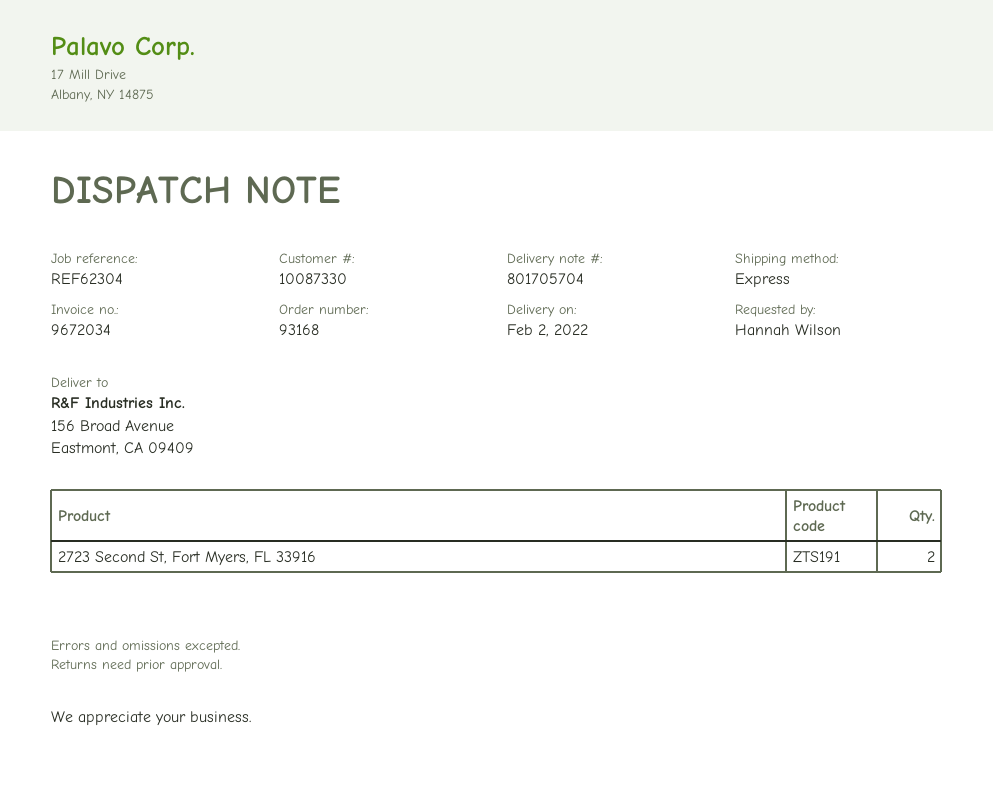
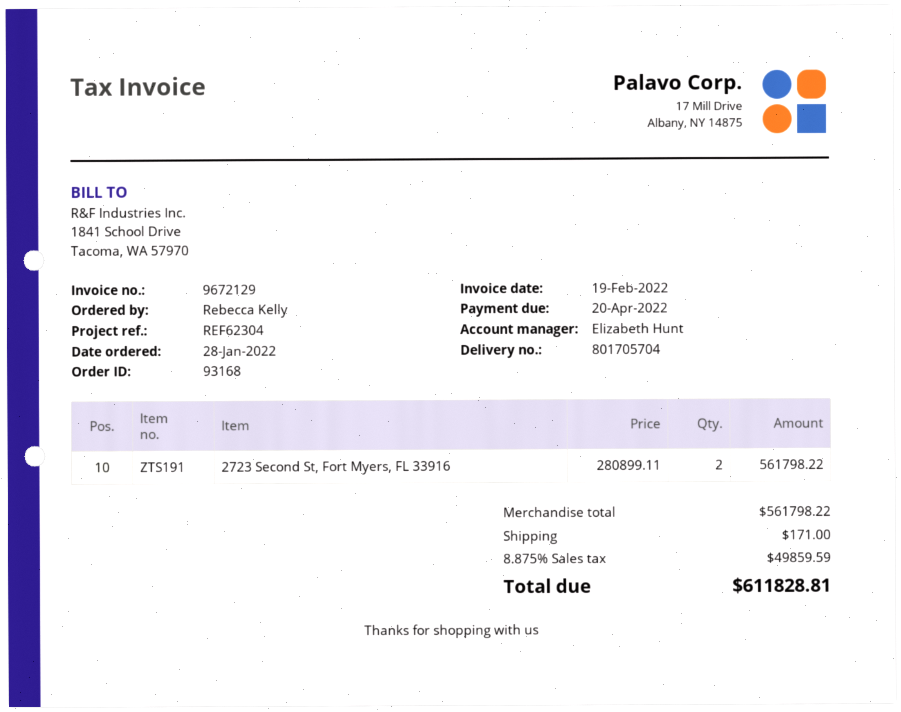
invoice number: 9672034 -> 9672129
ordered by: Hannah Wilson -> Rebecca Kelly

